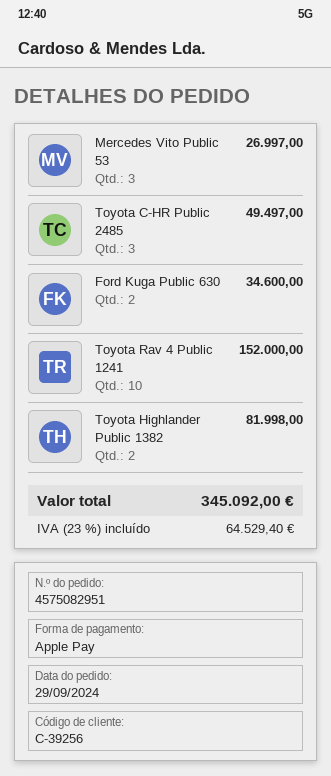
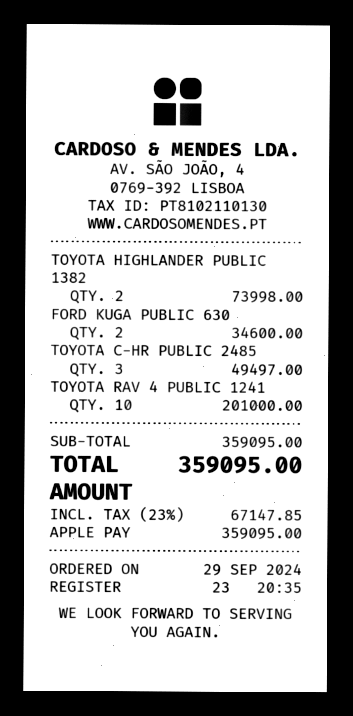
Mercedes Vito Public 53: 3 for 26997.00 -> none
Toyota Rav 4 Public 1241: 10 for 152000.00 -> 10 for 201000.00
Toyota Highlander Public 1382: 2 for 81998.00 -> 2 for 73998.00
tax: 23% = 64529.40 -> 23% = 67147.85
total: 345092.00 -> 359095.00

